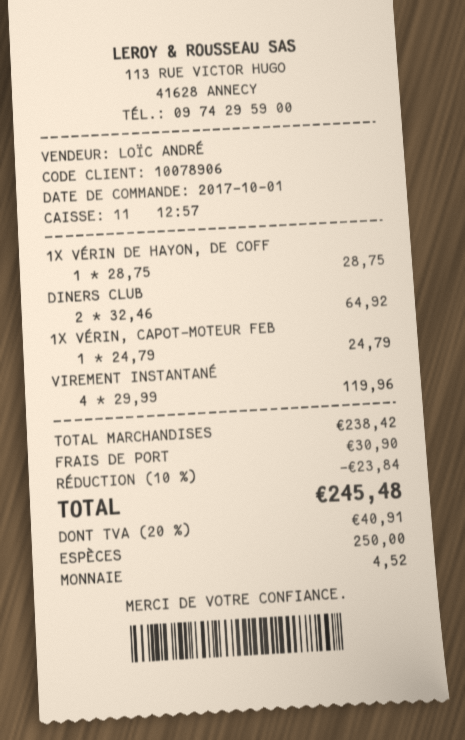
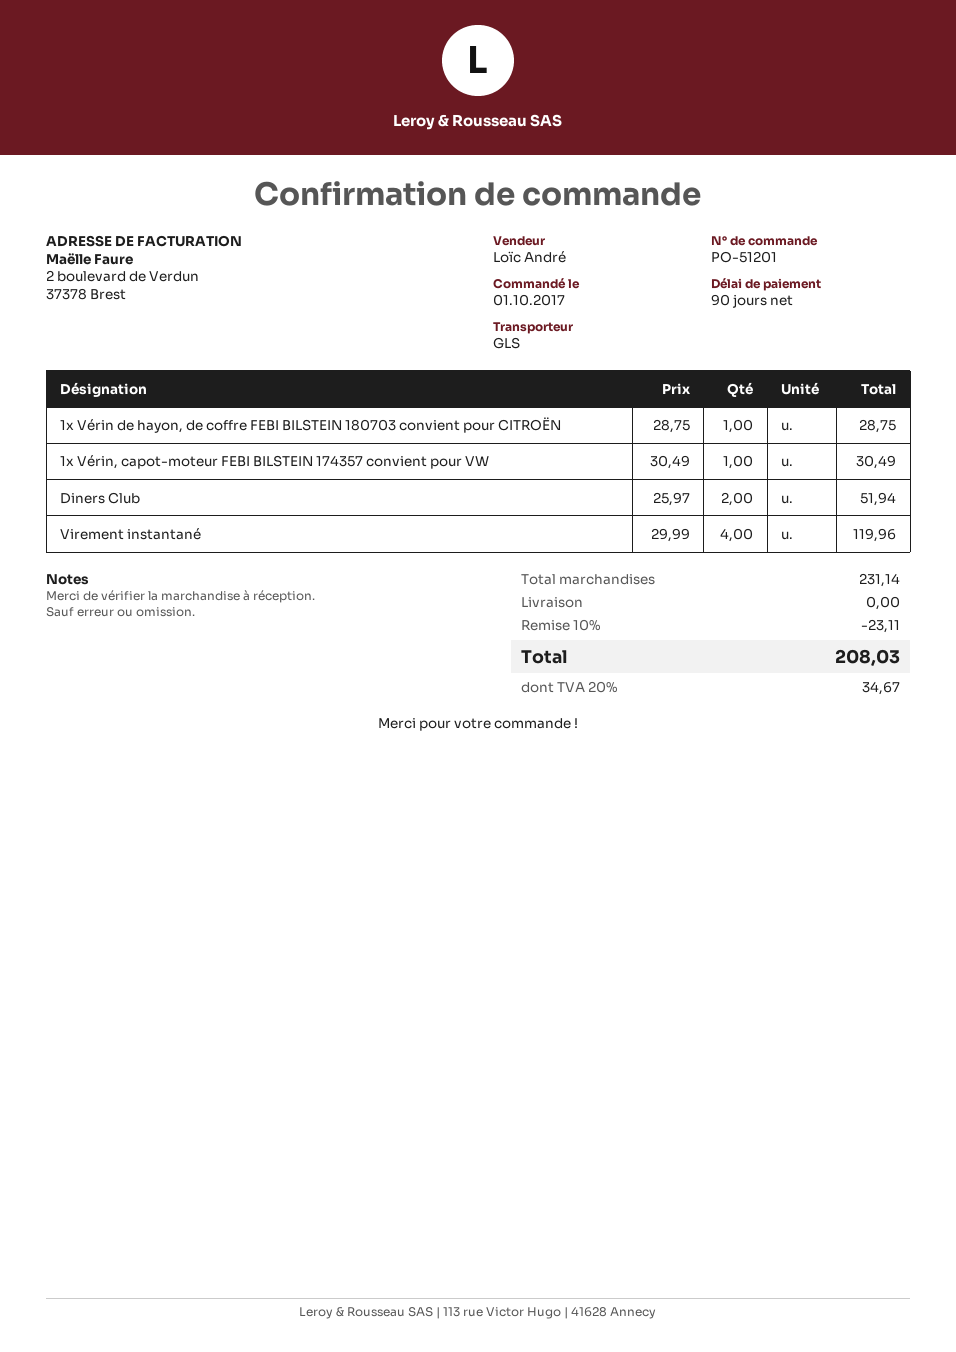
DINERS CLUB: 2 x 32.46 = 64.92 -> 2 x 25.97 = 51.94
1X VÉRIN, CAPOT-MOTEUR FEB: 1 x 24.79 = 24.79 -> 1 x 30.49 = 30.49
subtotal: 238.42 -> 231.14
discount: 10% = 23.84 -> 10% = 23.11
shipping: 30.90 -> 0.00
tax: 20% = 40.91 -> 20% = 34.67
total: 245.48 -> 208.03

